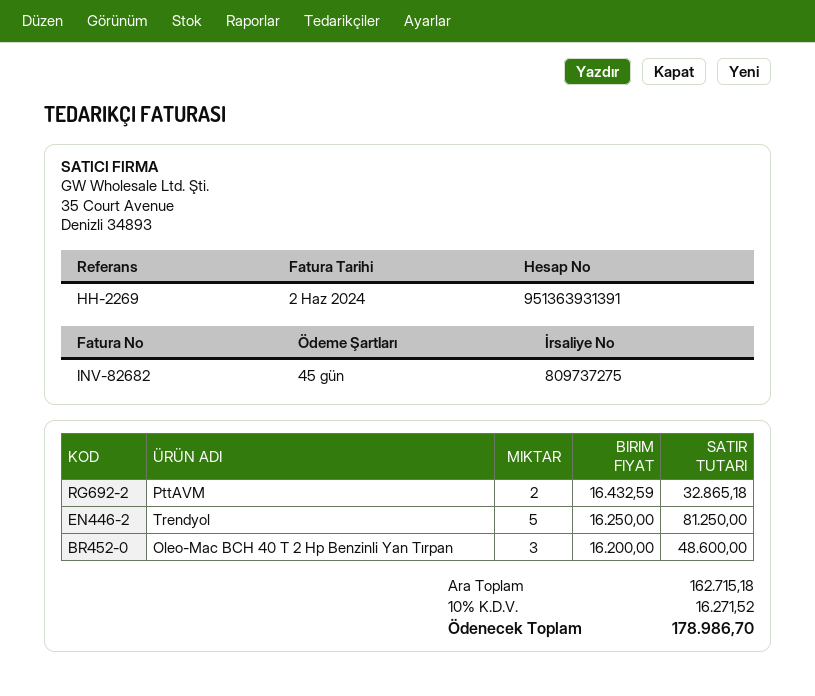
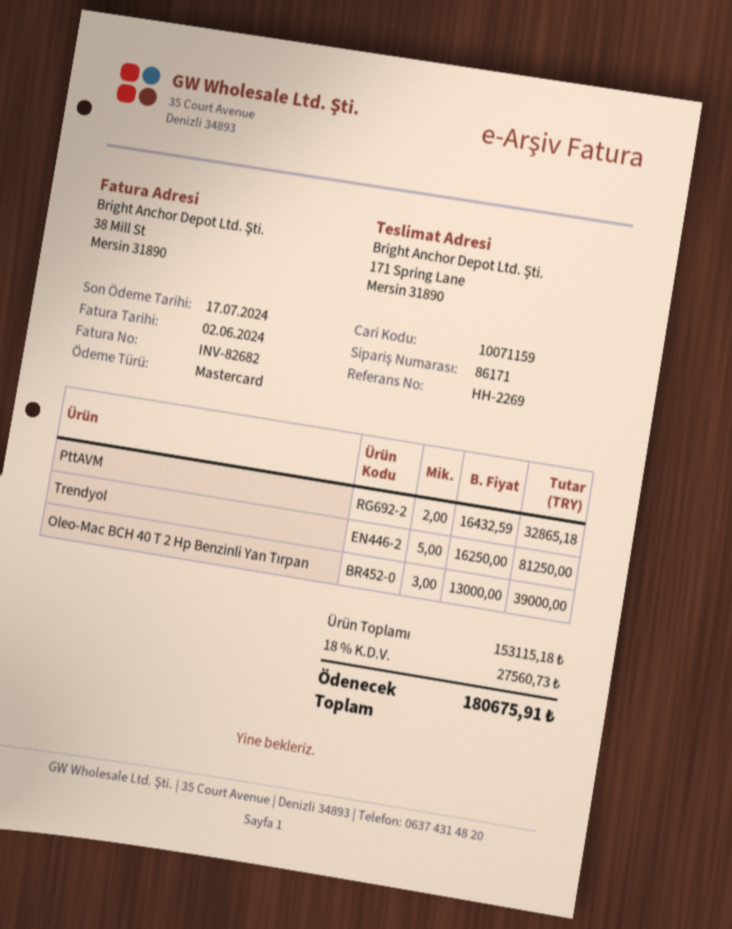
Oleo-Mac BCH 40 T 2 Hp Benzinli Yan Tırpan: 3 x 16200.00 = 48600.00 -> 3 x 13000.00 = 39000.00
subtotal: 162715.18 -> 153115.18
tax: 10% = 16271.52 -> 18% = 27560.73
total: 178986.70 -> 180675.91

